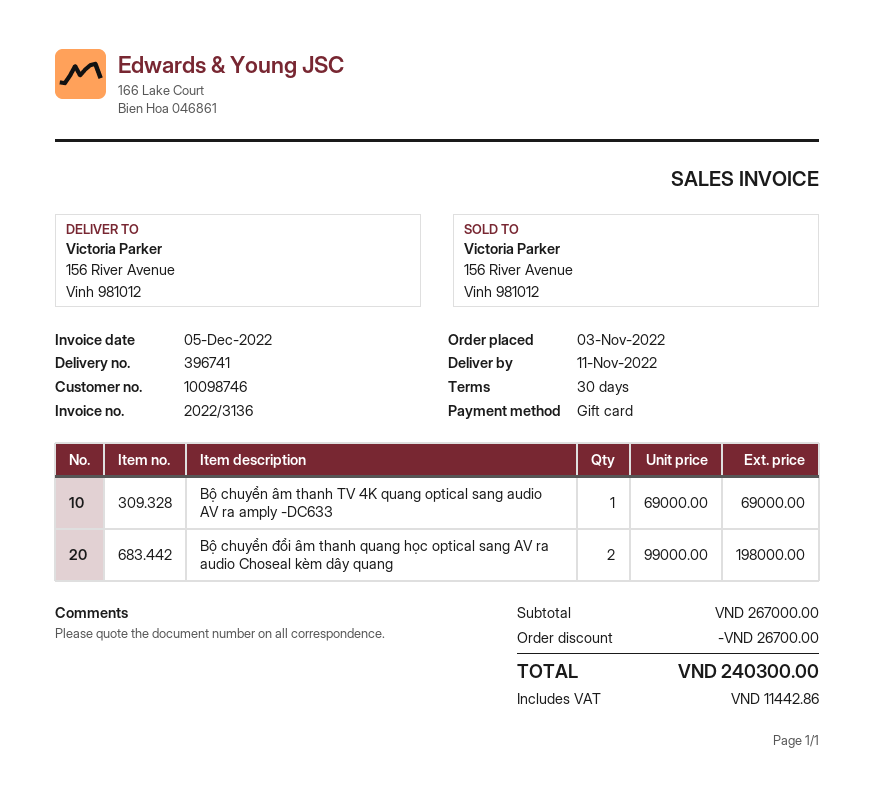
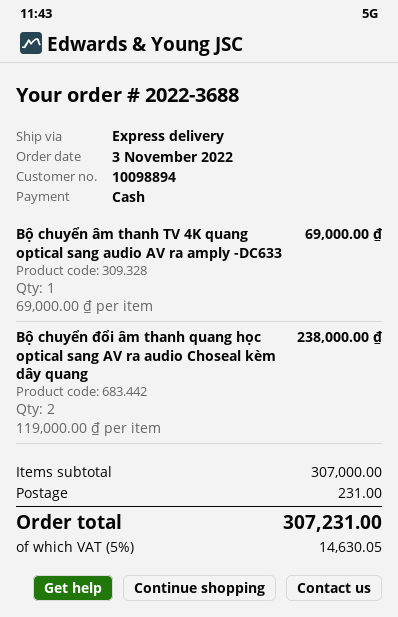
customer number: 10098746 -> 10098894
payment method: gift card -> cash
Bộ chuyển đổi âm thanh quang học optical sang AV ra audio Choseal kèm dây quang: 2 x 99000.00 = 198000.00 -> 2 x 119000.00 = 238000.00
subtotal: 267000.00 -> 307000.00
discount: 26700.00 -> none
shipping: none -> 231.00
tax: 11442.86 -> 14630.05
total: 240300.00 -> 307231.00

